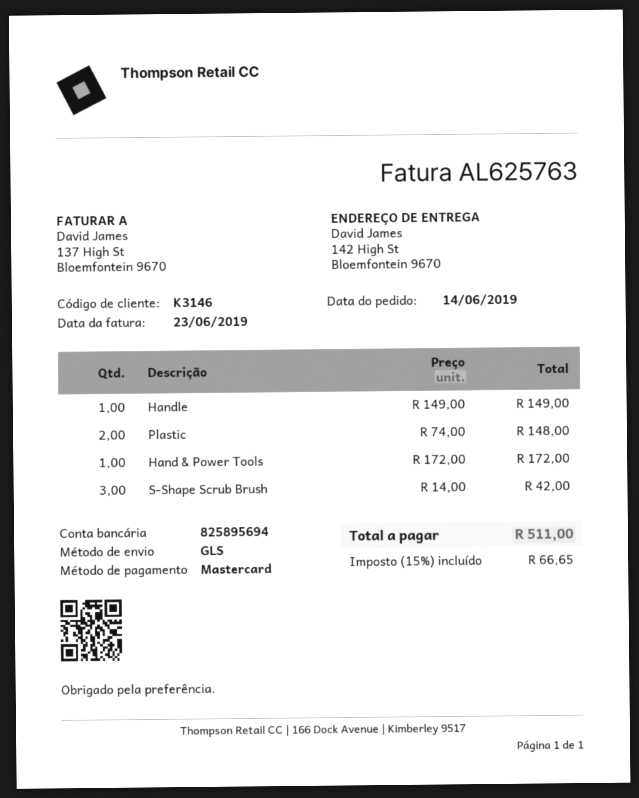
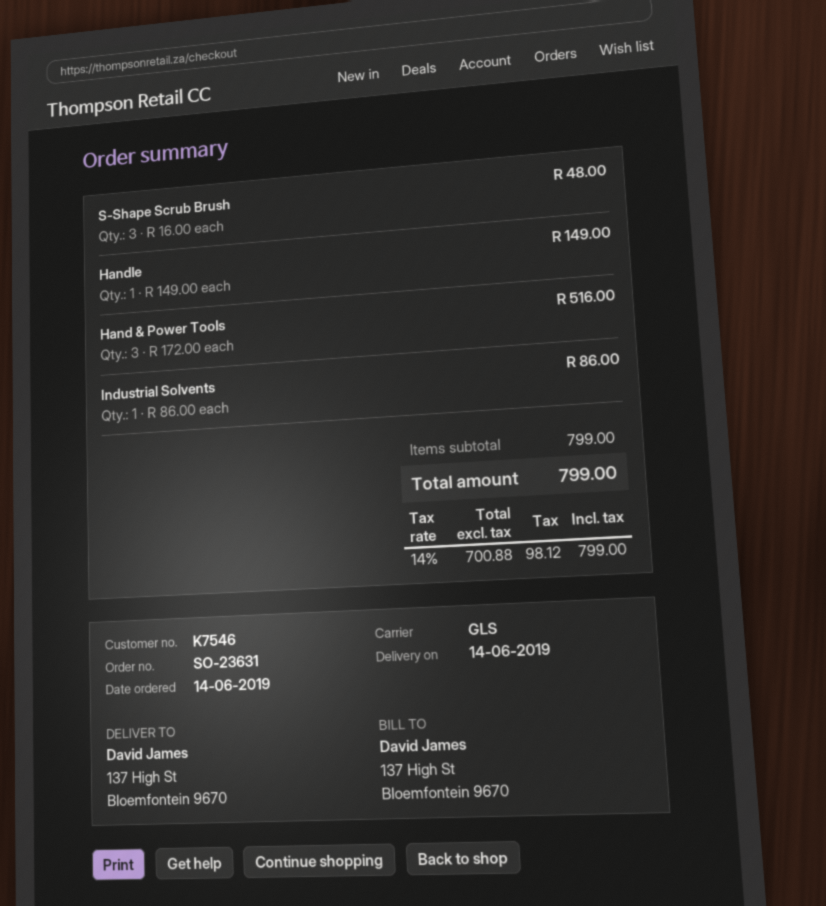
customer number: K3146 -> K7546
ship to: 142 High St, Bloemfontein 9670 -> 137 High St, Bloemfontein 9670
Plastic: 2 x 74.00 = 148.00 -> none
Hand & Power Tools: 1 x 172.00 = 172.00 -> 3 x 172.00 = 516.00
S-Shape Scrub Brush: 3 x 14.00 = 42.00 -> 3 x 16.00 = 48.00
Industrial Solvents: none -> 1 x 86.00 = 86.00
tax: 15% = 66.65 -> 14% = 98.12
total: 511.00 -> 799.00

